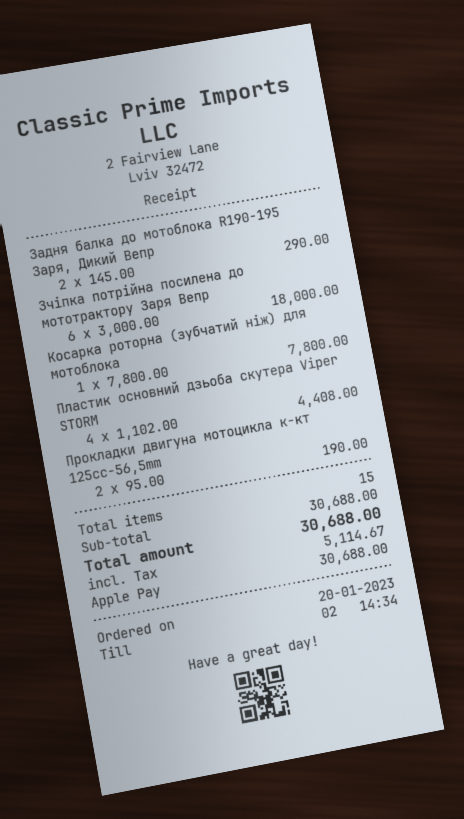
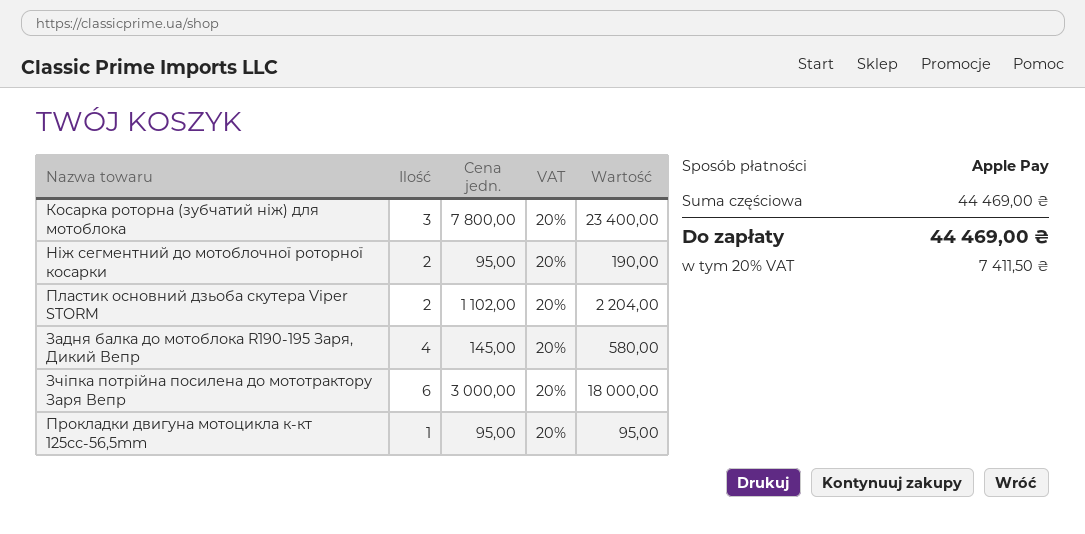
Задня балка до мотоблока R190-195 Заря, Дикий Вепр: 2 x 145.00 = 290.00 -> 4 x 145.00 = 580.00
Косарка роторна (зубчатий ніж) для мотоблока: 1 x 7800.00 = 7800.00 -> 3 x 7800.00 = 23400.00
Пластик основний дзьоба скутера Viper STORM: 4 x 1102.00 = 4408.00 -> 2 x 1102.00 = 2204.00
Прокладки двигуна мотоцикла к-кт 125сс-56,5mm: 2 x 95.00 = 190.00 -> 1 x 95.00 = 95.00
Ніж сегментний до мотоблочної роторної косарки: none -> 2 x 95.00 = 190.00
subtotal: 30688.00 -> 44469.00
tax: 5114.67 -> 7411.50
total: 30688.00 -> 44469.00

